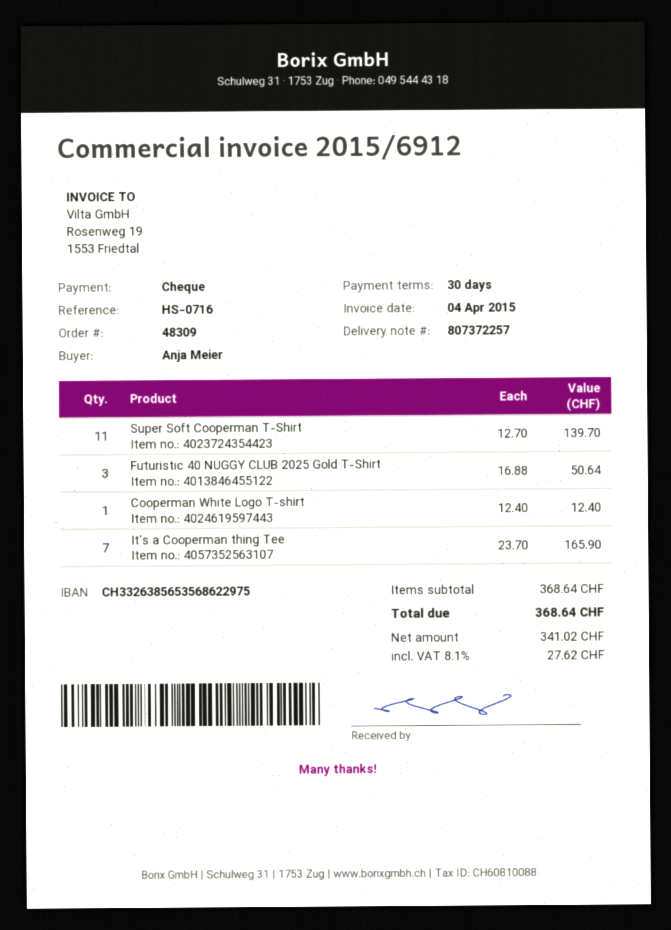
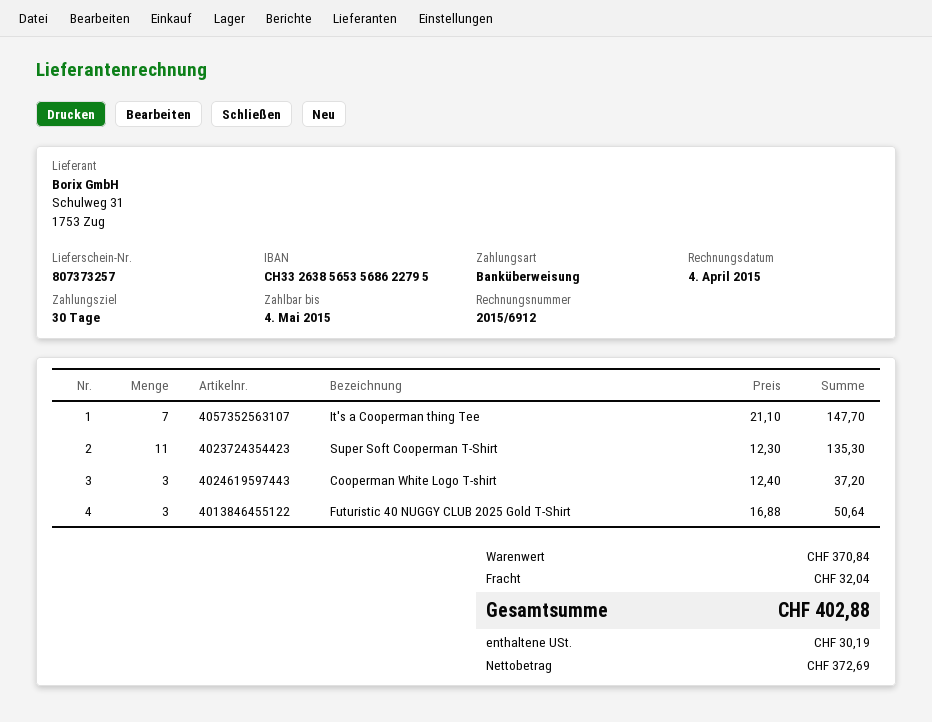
delivery note number: 807372257 -> 807373257
payment method: cheque -> bank transfer
bank account: CH3326385653568622975 -> CH3326385653568622795
Super Soft Cooperman T-Shirt: 11 x 12.70 = 139.70 -> 11 x 12.30 = 135.30
Cooperman White Logo T-shirt: 1 x 12.40 = 12.40 -> 3 x 12.40 = 37.20
It's a Cooperman thing Tee: 7 x 23.70 = 165.90 -> 7 x 21.10 = 147.70
subtotal: 368.64 -> 370.84
shipping: none -> 32.04
net: 341.02 -> 372.69
tax: 27.62 -> 30.19
total: 368.64 -> 402.88

